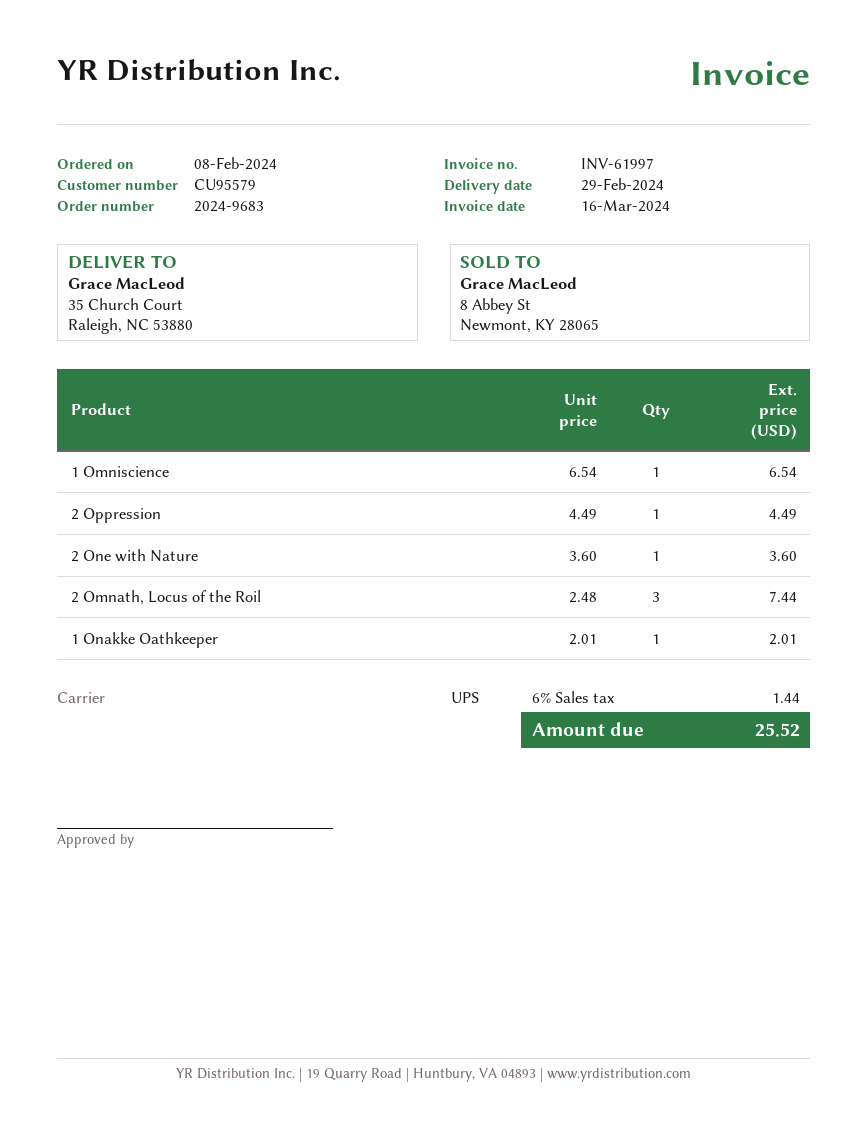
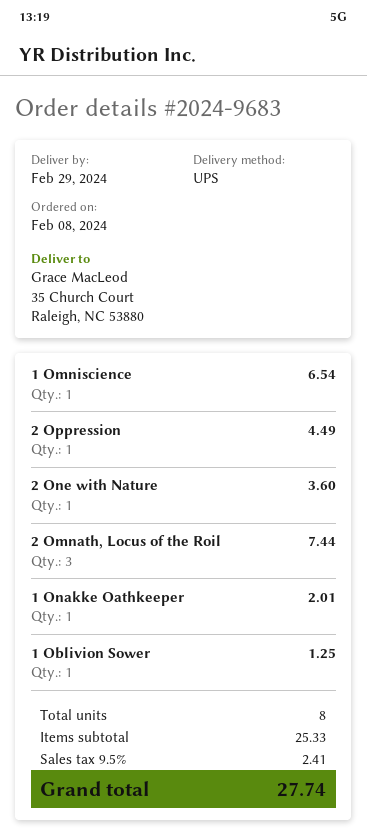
1 Oblivion Sower: none -> 1 for 1.25
tax: 6% = 1.44 -> 9.5% = 2.41
total: 25.52 -> 27.74

